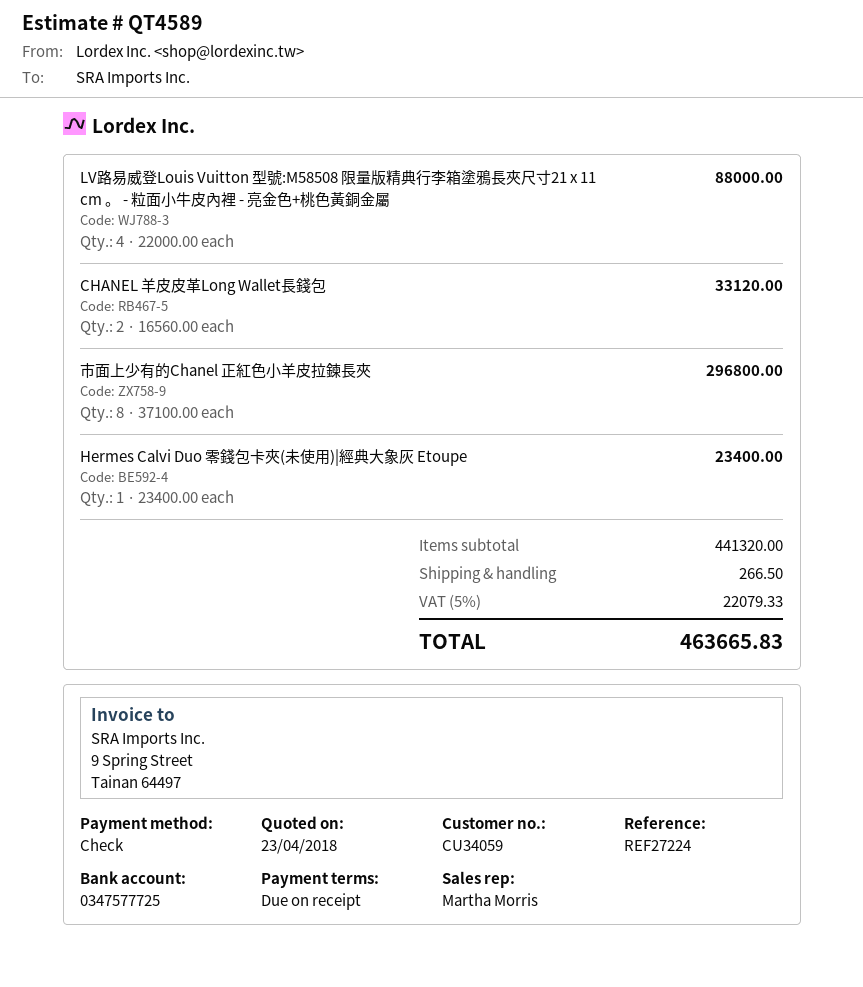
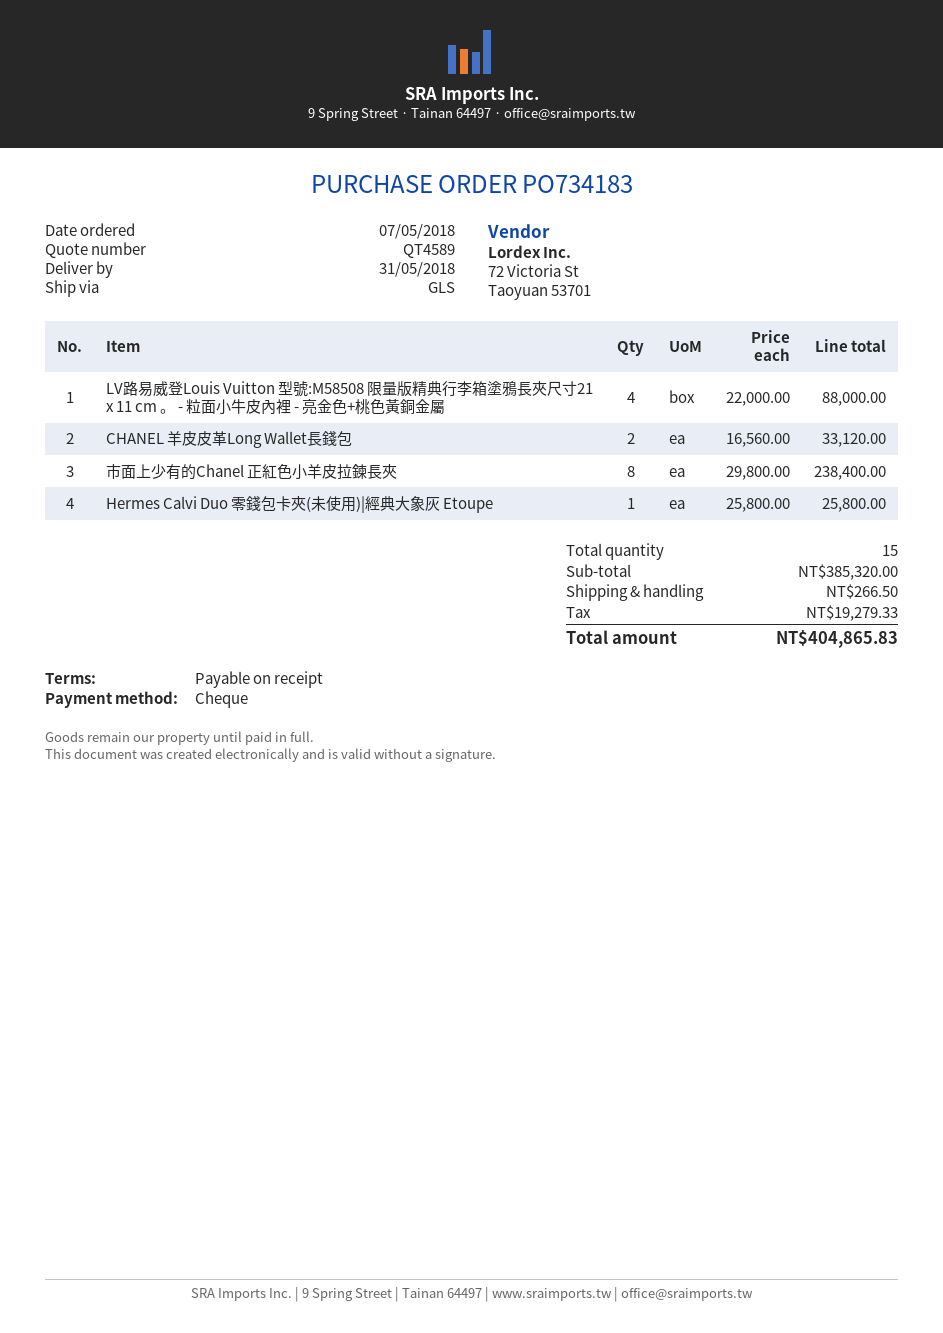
市面上少有的Chanel 正紅色小羊皮拉鍊長夾: 8 x 37100.00 = 296800.00 -> 8 x 29800.00 = 238400.00
Hermes Calvi Duo 零錢包卡夾(未使用)|經典大象灰 Etoupe: 1 x 23400.00 = 23400.00 -> 1 x 25800.00 = 25800.00
subtotal: 441320.00 -> 385320.00
tax: 22079.33 -> 19279.33
total: 463665.83 -> 404865.83

